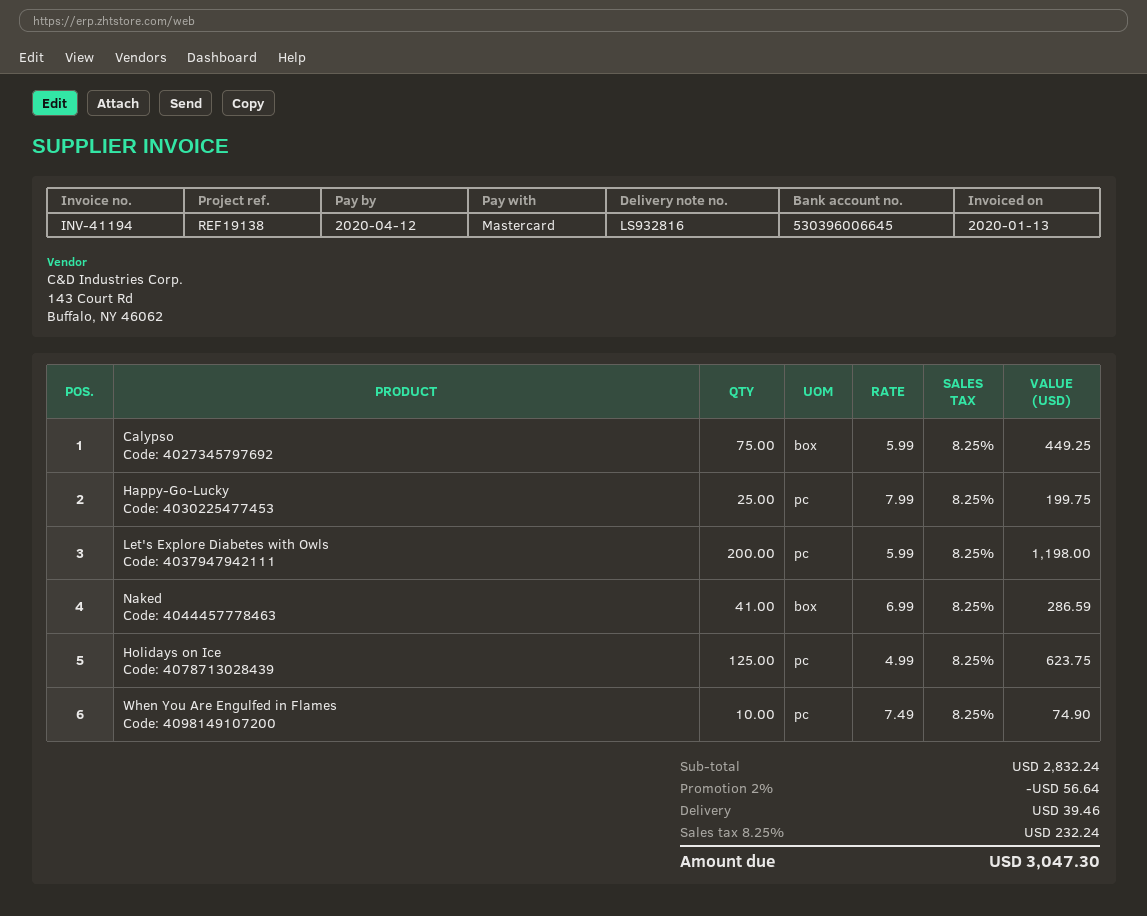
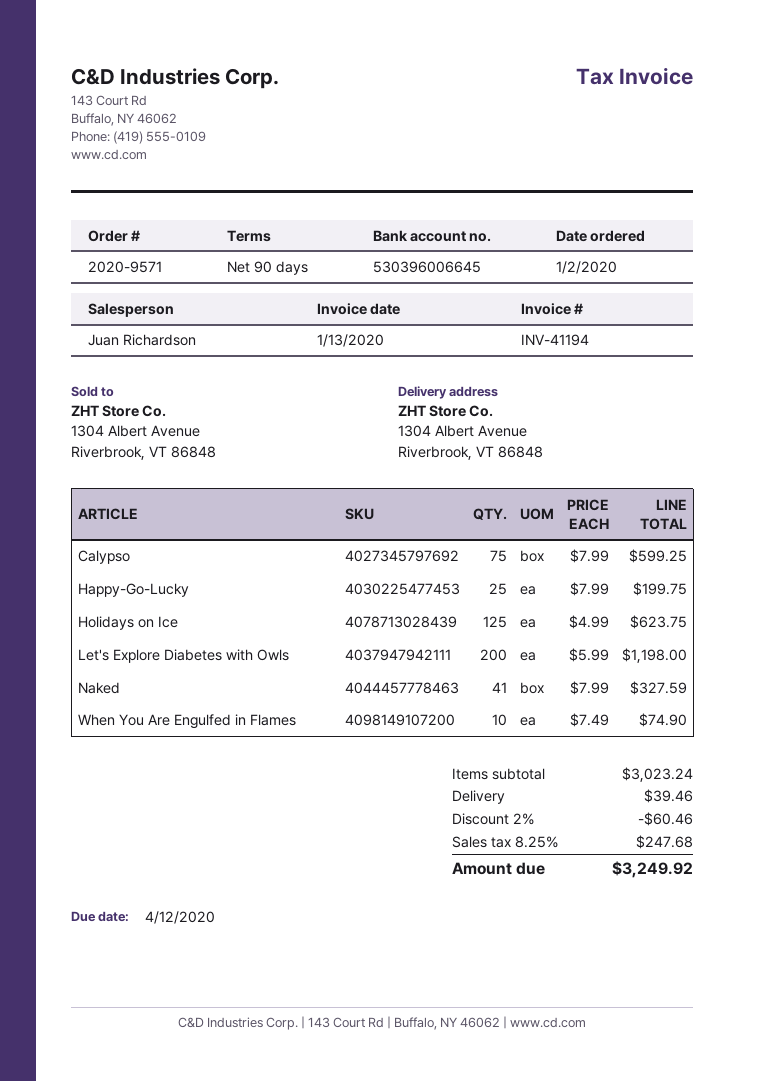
Calypso: 75 x 5.99 = 449.25 -> 75 x 7.99 = 599.25
Naked: 41 x 6.99 = 286.59 -> 41 x 7.99 = 327.59
subtotal: 2832.24 -> 3023.24
discount: 2% = 56.64 -> 2% = 60.46
tax: 8.25% = 232.24 -> 8.25% = 247.68
total: 3047.30 -> 3249.92

